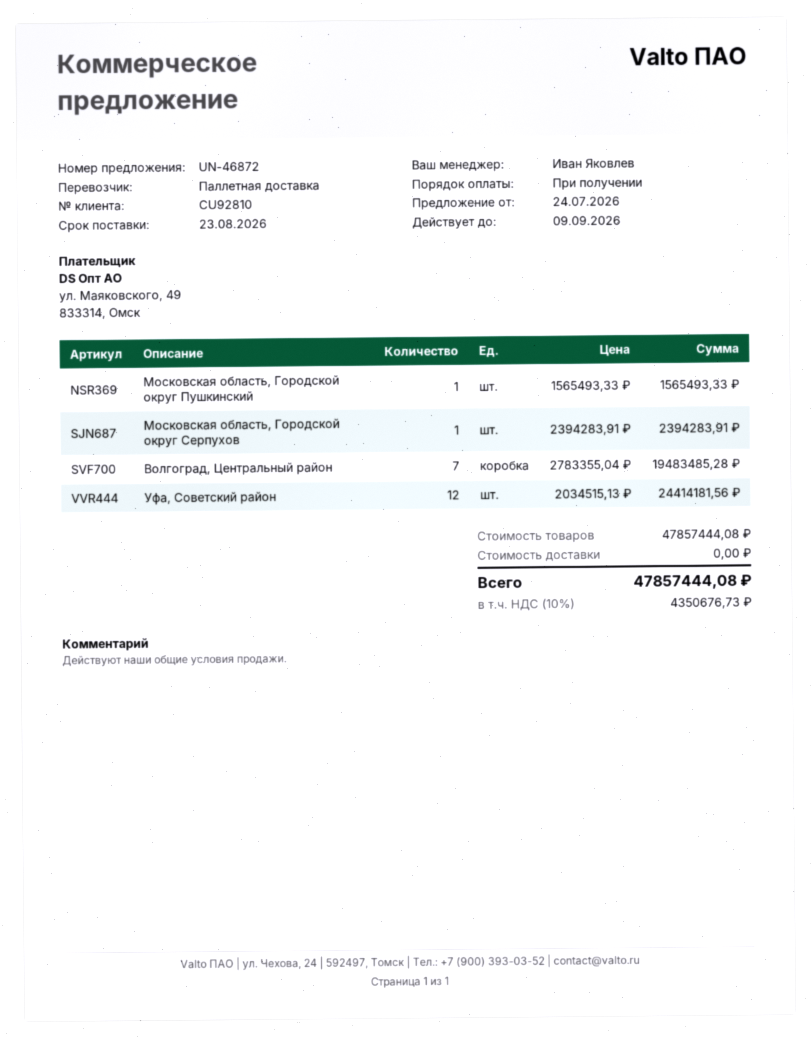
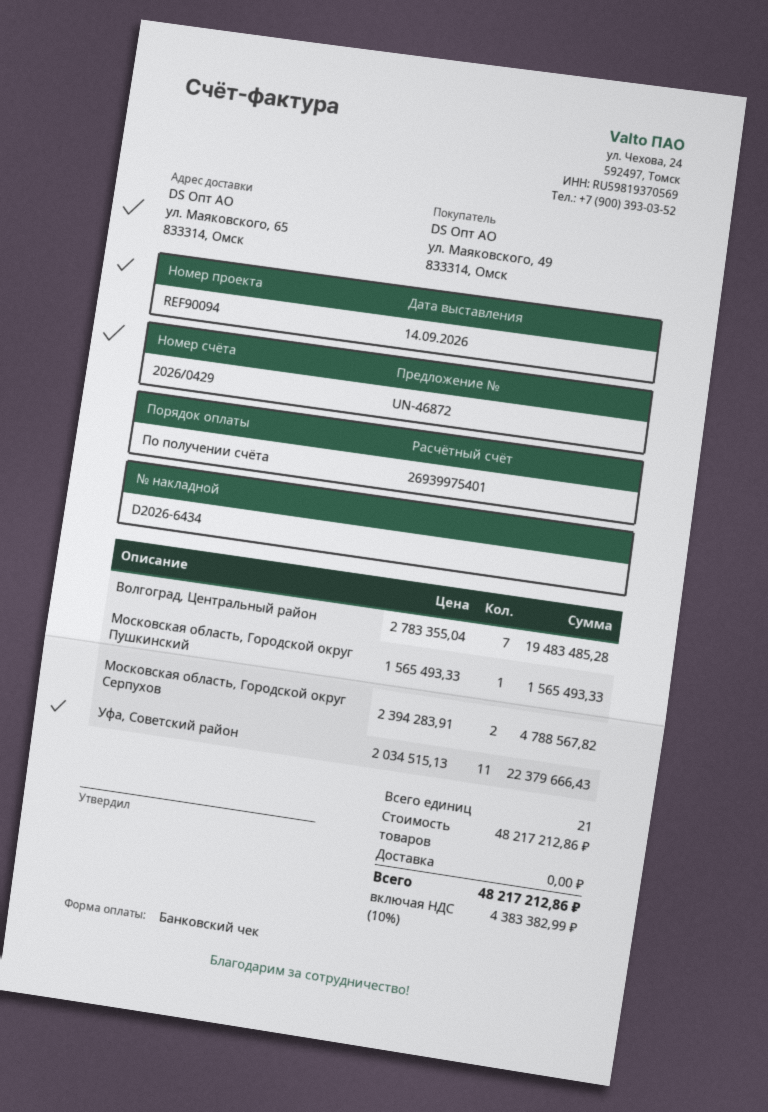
Московская область, Городской округ Серпухов: 1 x 2394283.91 = 2394283.91 -> 2 x 2394283.91 = 4788567.82
Уфа, Советский район: 12 x 2034515.13 = 24414181.56 -> 11 x 2034515.13 = 22379666.43
subtotal: 47857444.08 -> 48217212.86
tax: 10% = 4350676.73 -> 10% = 4383382.99
total: 47857444.08 -> 48217212.86

